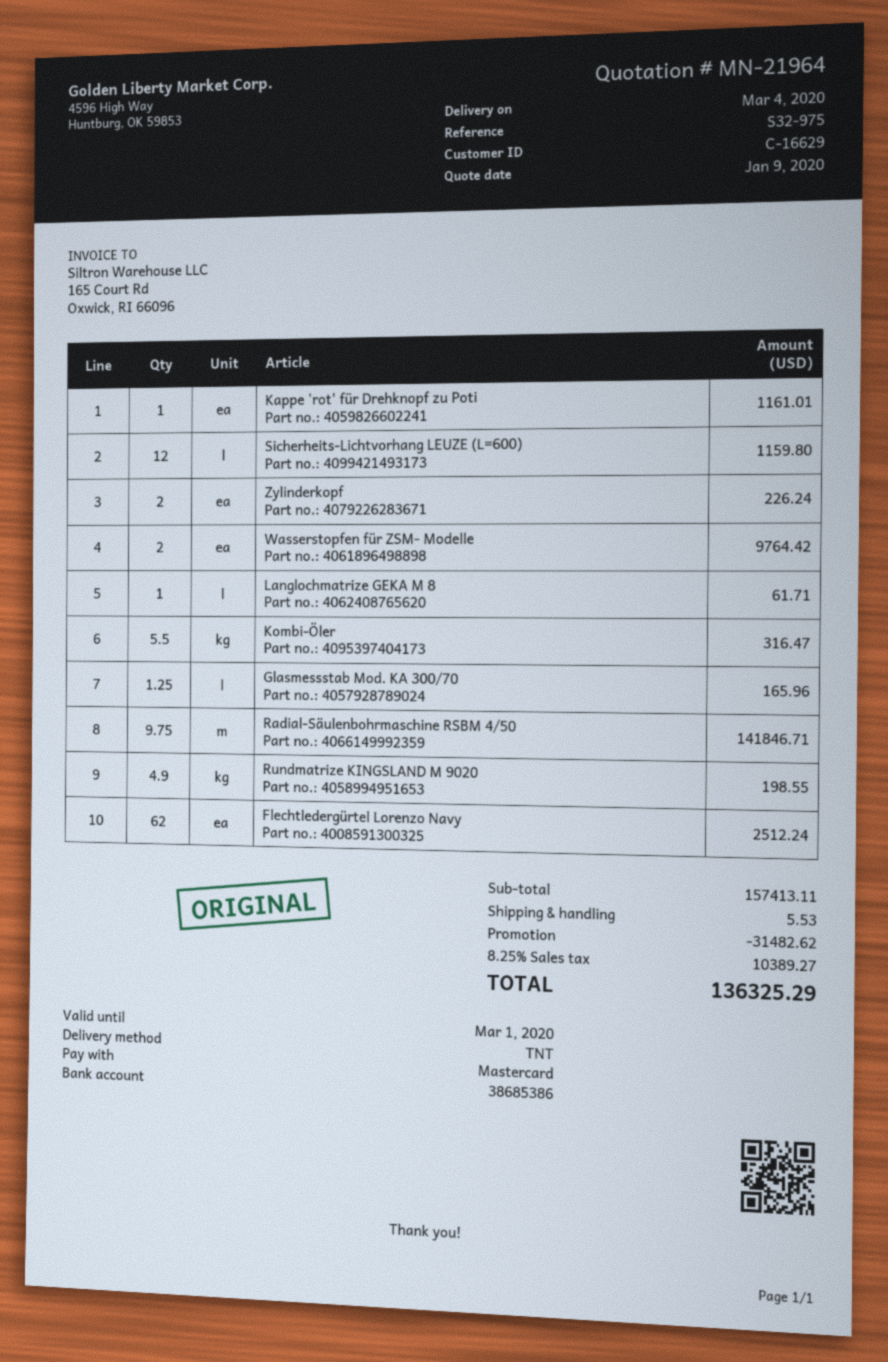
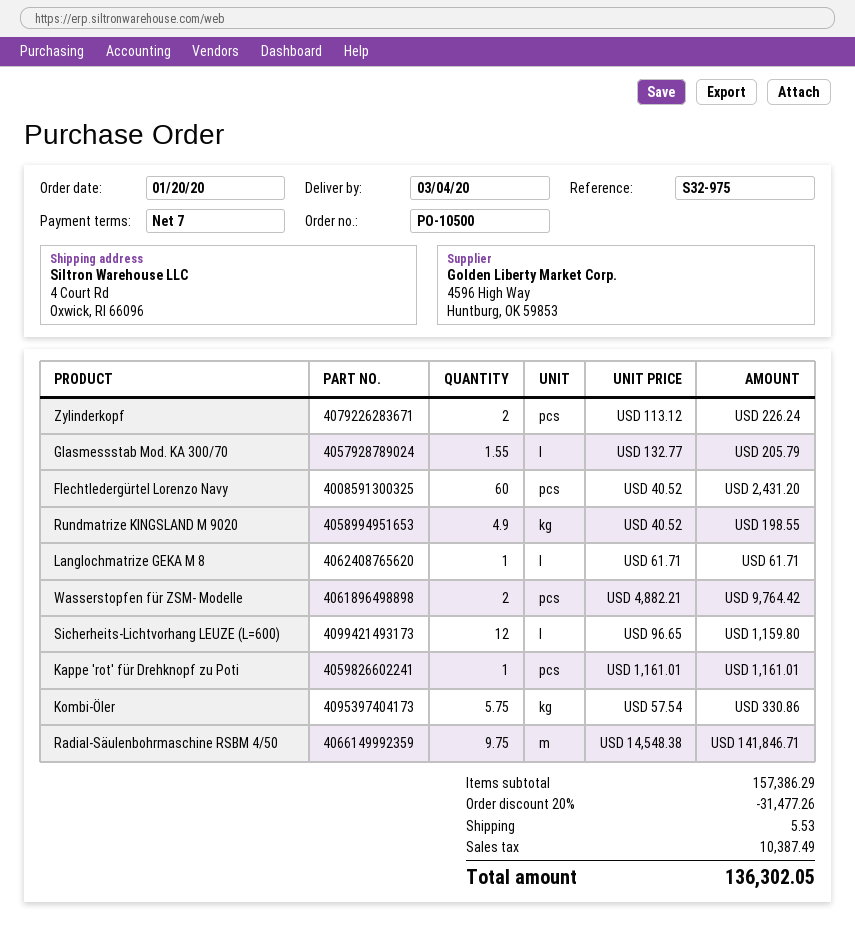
Kombi-Öler: 5.5 for 316.47 -> 5.75 for 330.86
Glasmessstab Mod. KA 300/70: 1.25 for 165.96 -> 1.55 for 205.79
Flechtledergürtel Lorenzo Navy: 62 for 2512.24 -> 60 for 2431.20
subtotal: 157413.11 -> 157386.29
discount: 31482.62 -> 31477.26
tax: 10389.27 -> 10387.49
total: 136325.29 -> 136302.05

